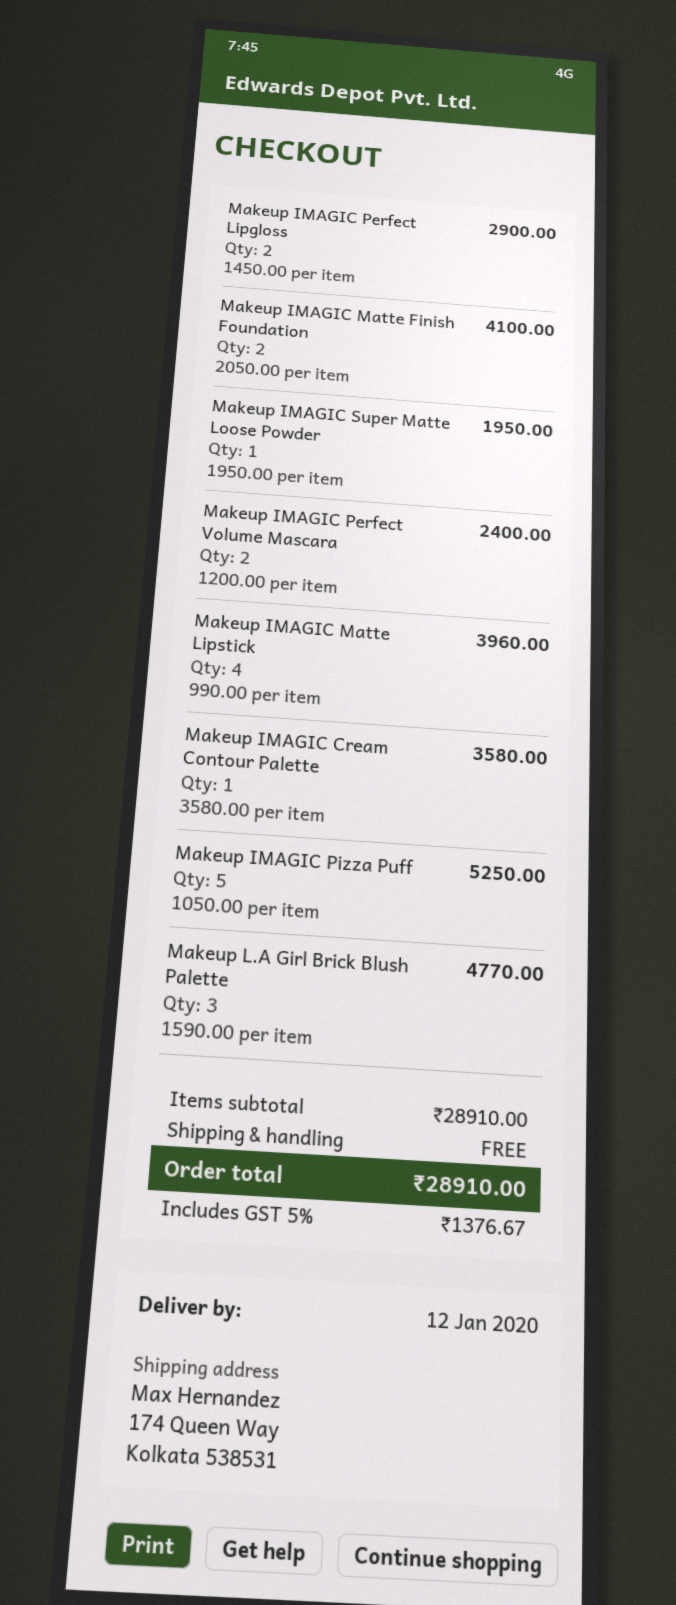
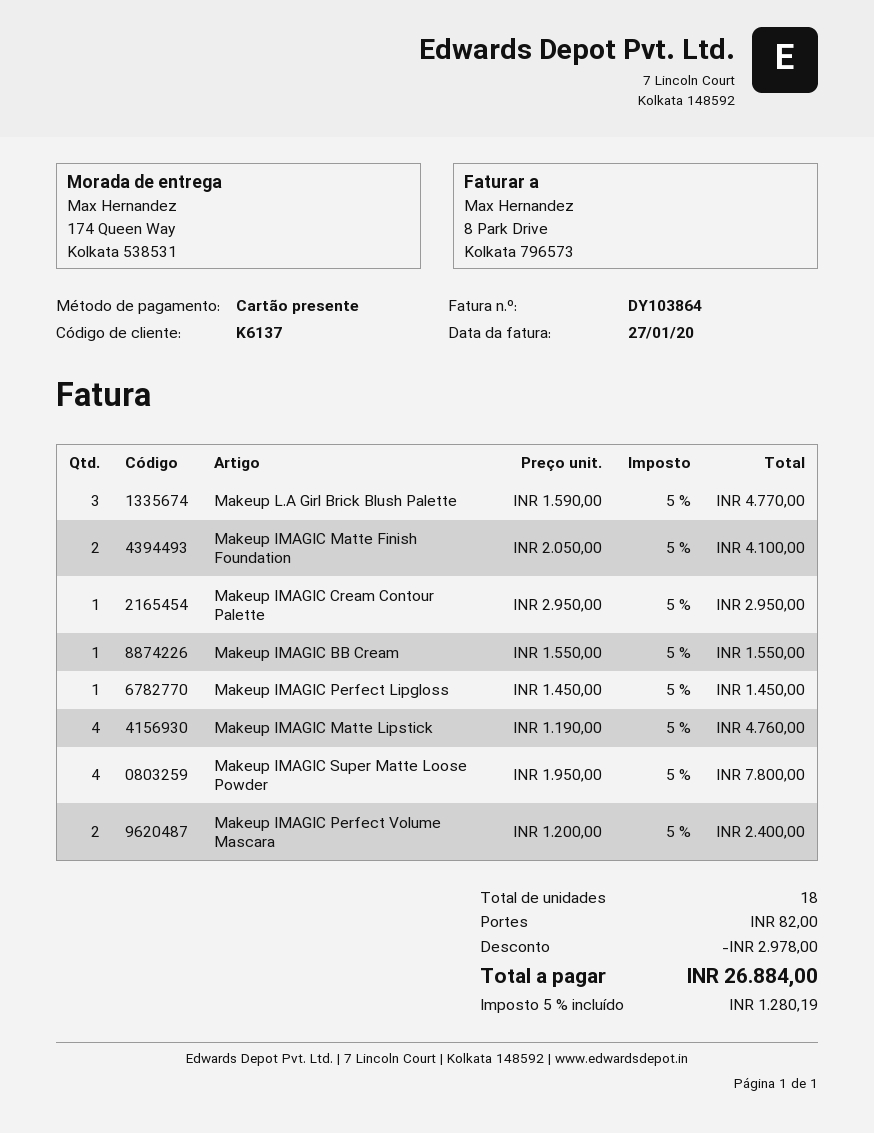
Makeup IMAGIC Perfect Lipgloss: 2 x 1450.00 = 2900.00 -> 1 x 1450.00 = 1450.00
Makeup IMAGIC Super Matte Loose Powder: 1 x 1950.00 = 1950.00 -> 4 x 1950.00 = 7800.00
Makeup IMAGIC Matte Lipstick: 4 x 990.00 = 3960.00 -> 4 x 1190.00 = 4760.00
Makeup IMAGIC Cream Contour Palette: 1 x 3580.00 = 3580.00 -> 1 x 2950.00 = 2950.00
Makeup IMAGIC Pizza Puff: 5 x 1050.00 = 5250.00 -> none
Makeup IMAGIC BB Cream: none -> 1 x 1550.00 = 1550.00
discount: none -> 2978.00
shipping: 0.00 -> 82.00
tax: 5% = 1376.67 -> 5% = 1280.19
total: 28910.00 -> 26884.00

